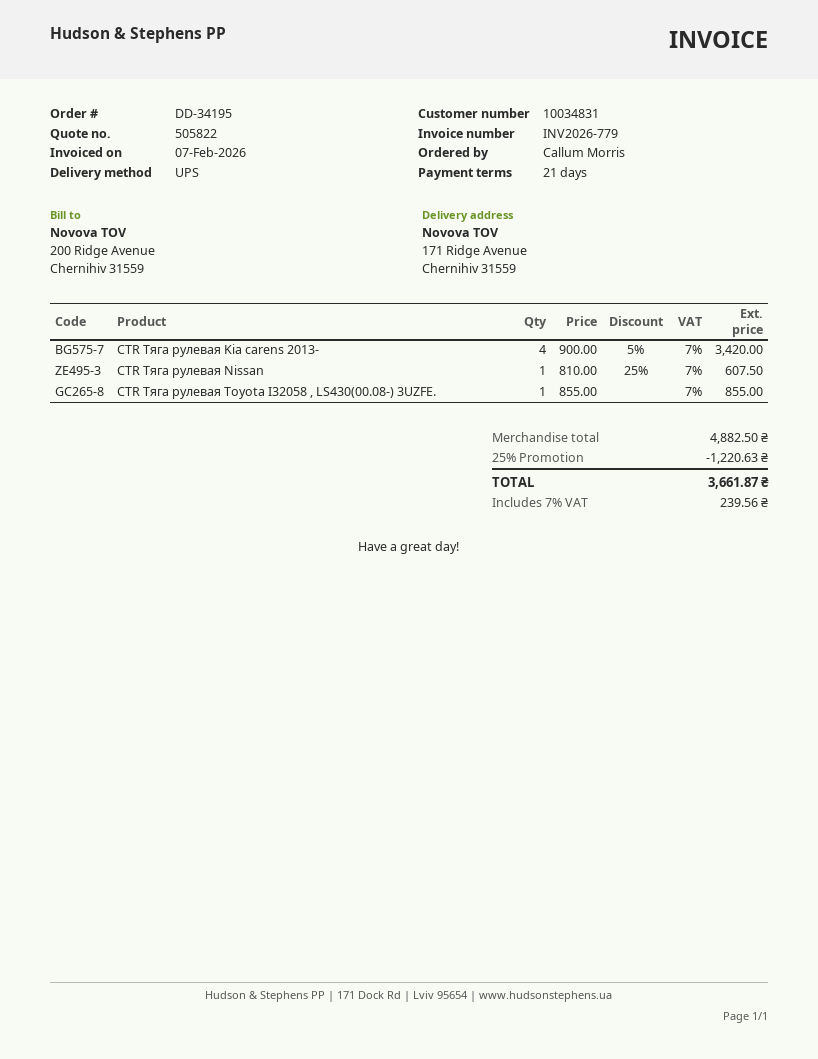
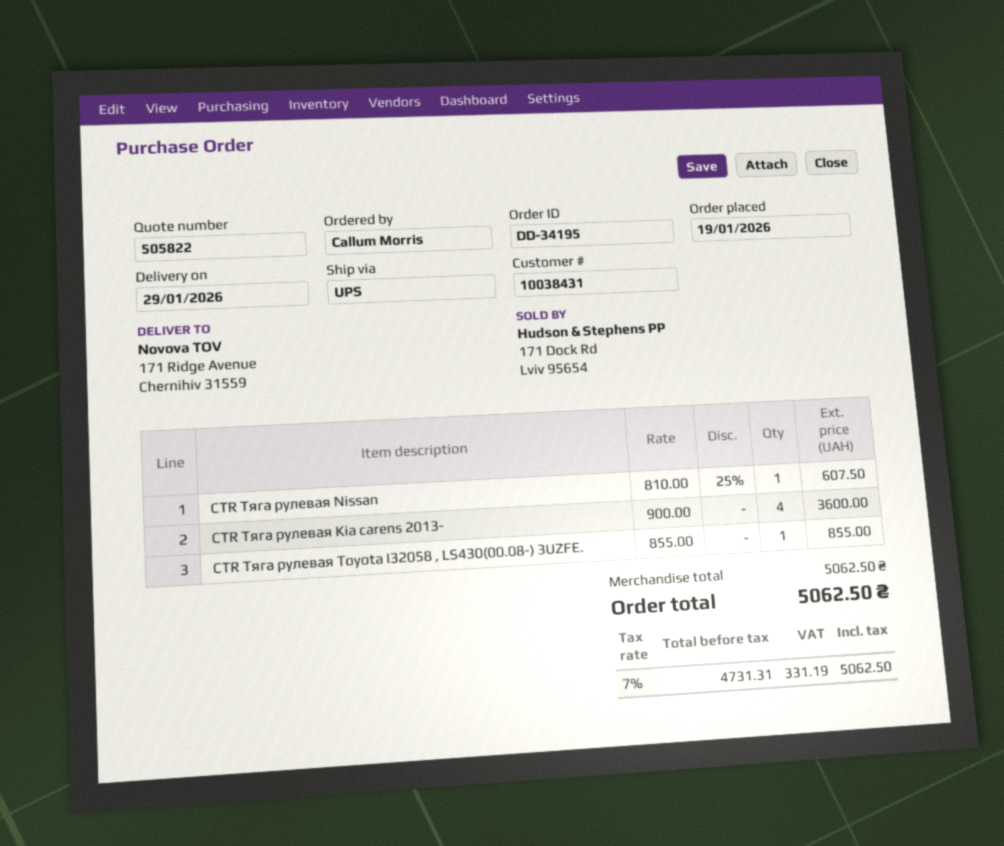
customer number: 10034831 -> 10038431
CTR Тяга рулевая Kia carens 2013-: 4 x 900.00 - 5% = 3420.00 -> 4 x 900.00 = 3600.00
subtotal: 4882.50 -> 5062.50
discount: 25% = 1220.63 -> none
tax: 7% = 239.56 -> 7% = 331.19
total: 3661.87 -> 5062.50

